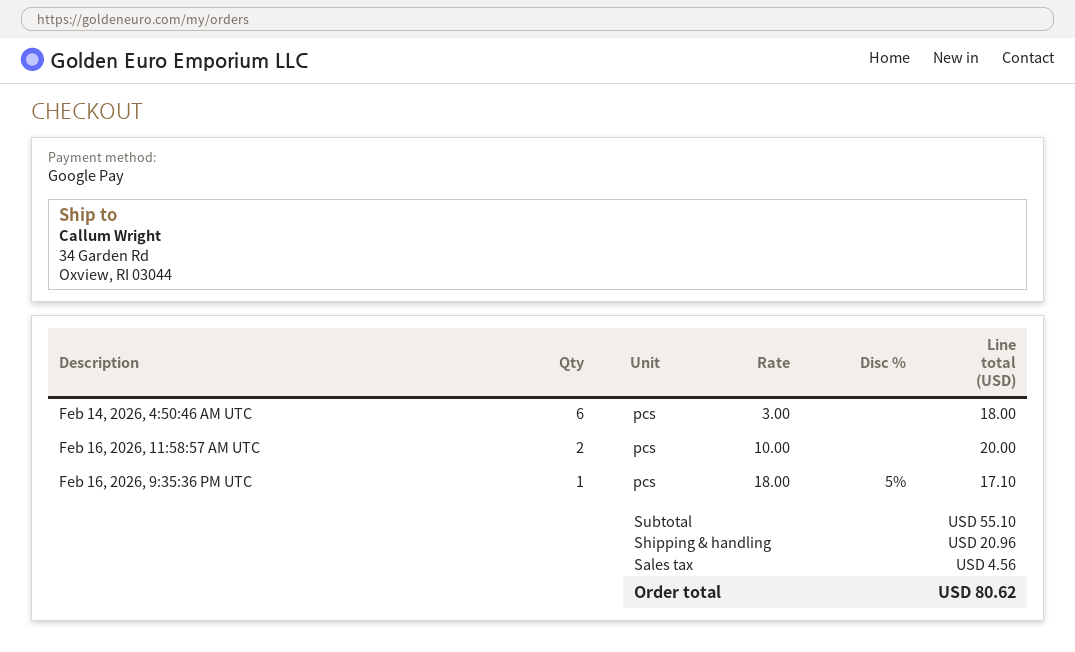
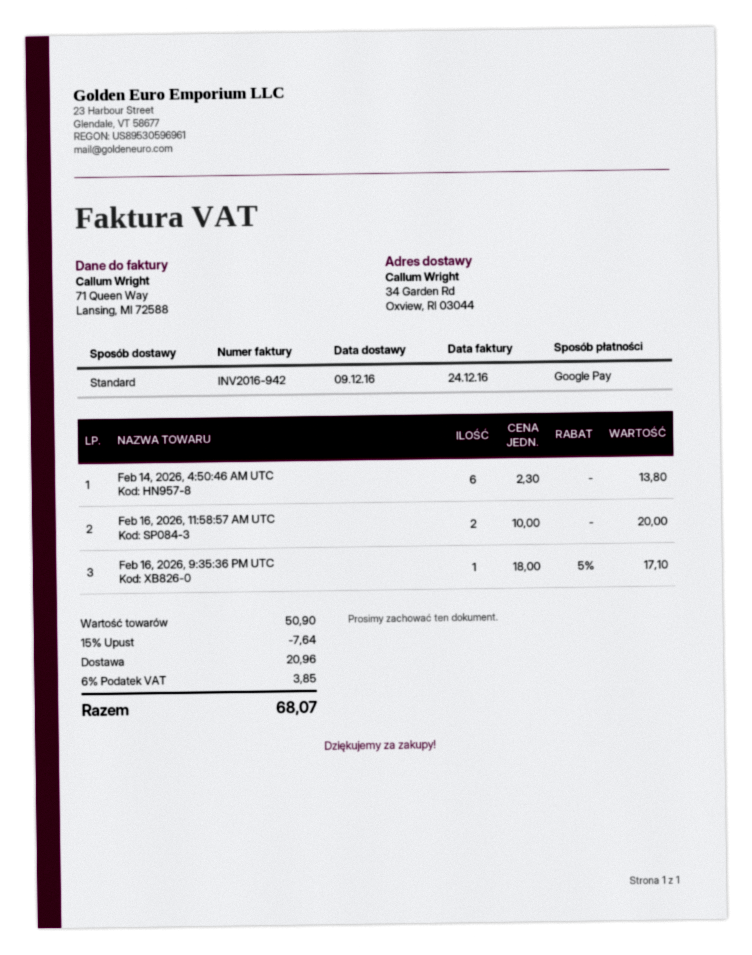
Feb 14, 2026, 4:50:46 AM UTC: 6 x 3.00 = 18.00 -> 6 x 2.30 = 13.80
subtotal: 55.10 -> 50.90
discount: none -> 15% = 7.64
tax: 4.56 -> 3.85
total: 80.62 -> 68.07

